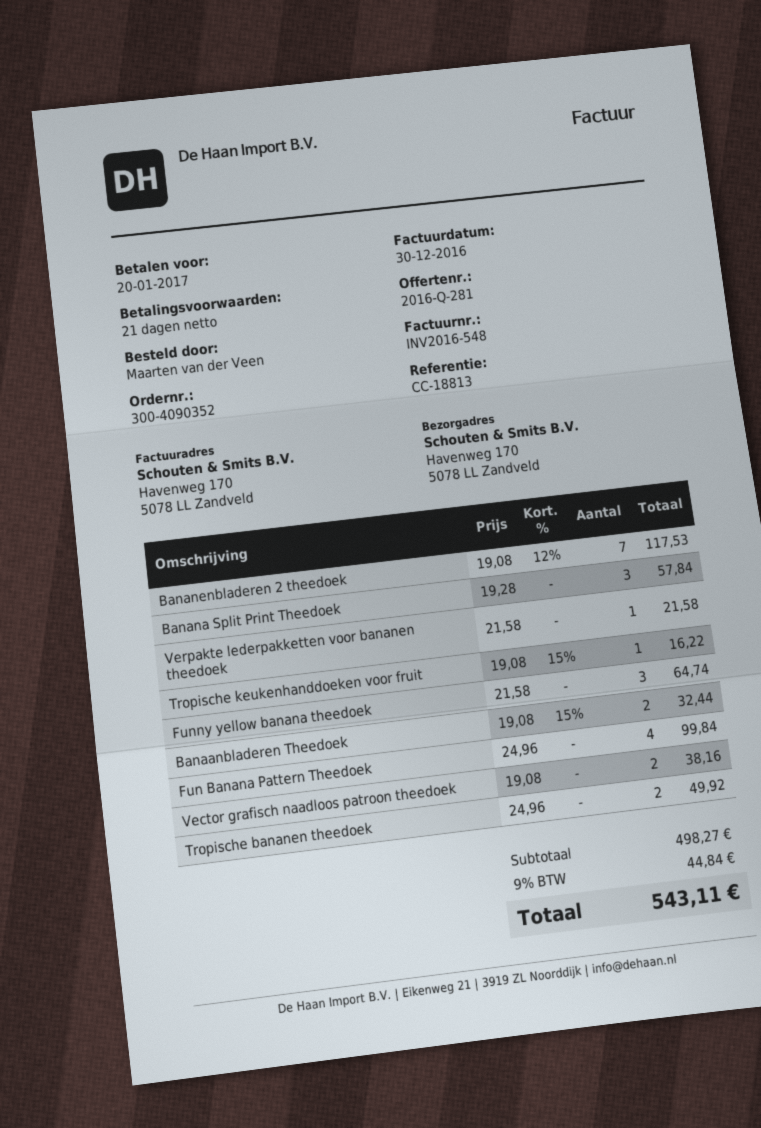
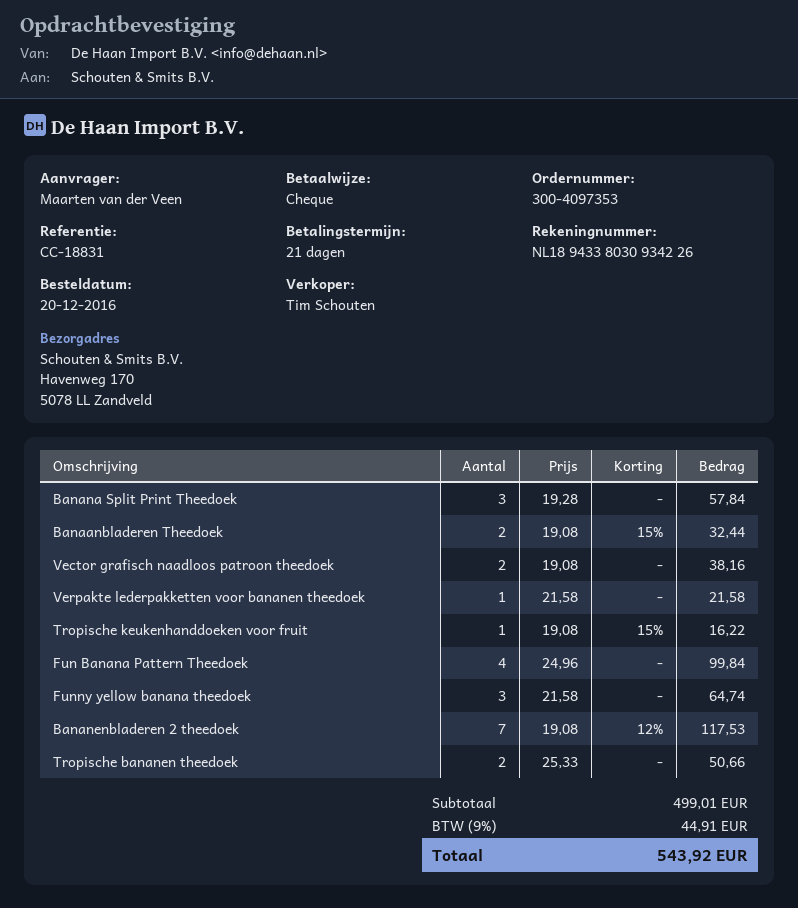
order number: 300-4090352 -> 300-4097353
reference: CC-18813 -> CC-18831
Tropische bananen theedoek: 2 x 24.96 = 49.92 -> 2 x 25.33 = 50.66
subtotal: 498.27 -> 499.01
tax: 9% = 44.84 -> 9% = 44.91
total: 543.11 -> 543.92

